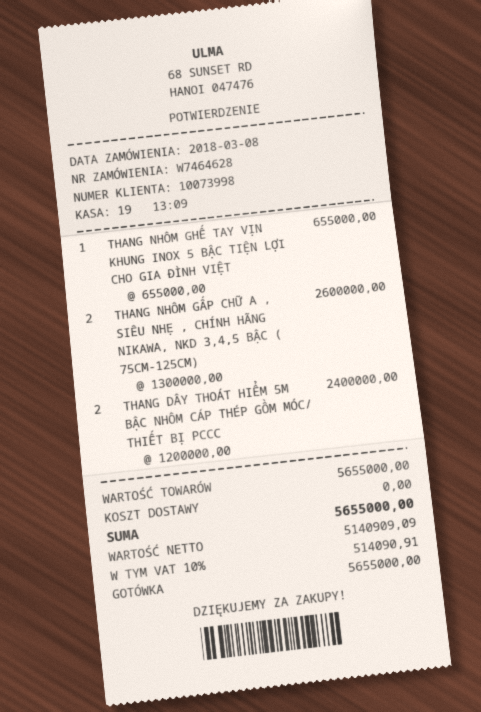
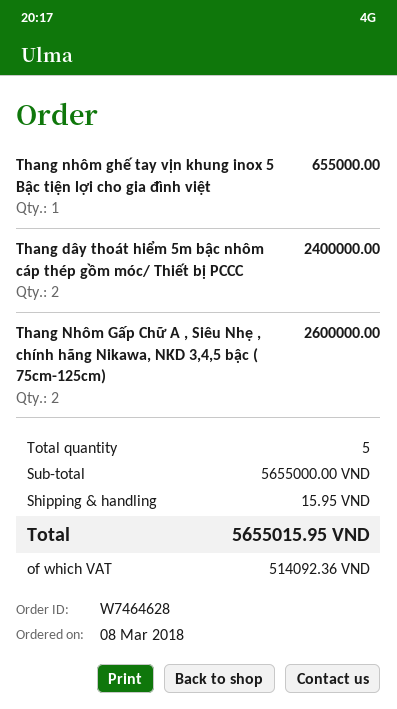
shipping: 0.00 -> 15.95
tax: 514090.91 -> 514092.36
total: 5655000.00 -> 5655015.95

